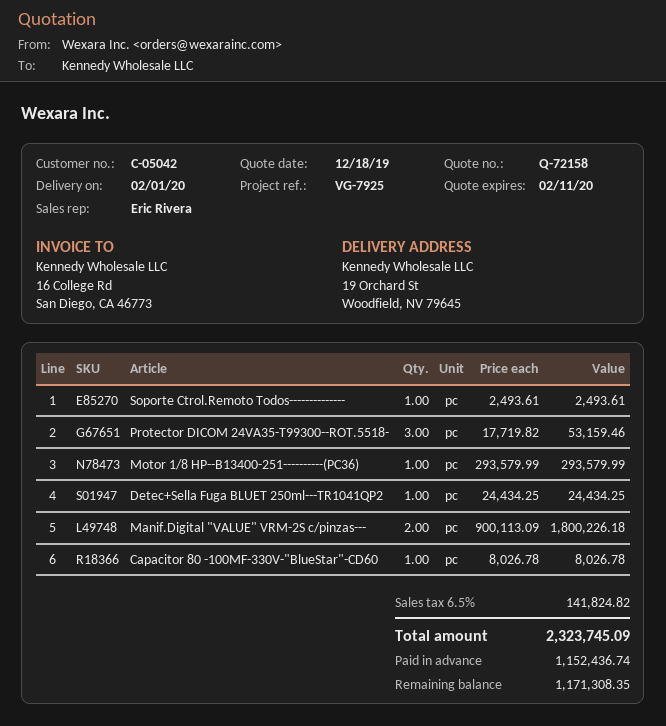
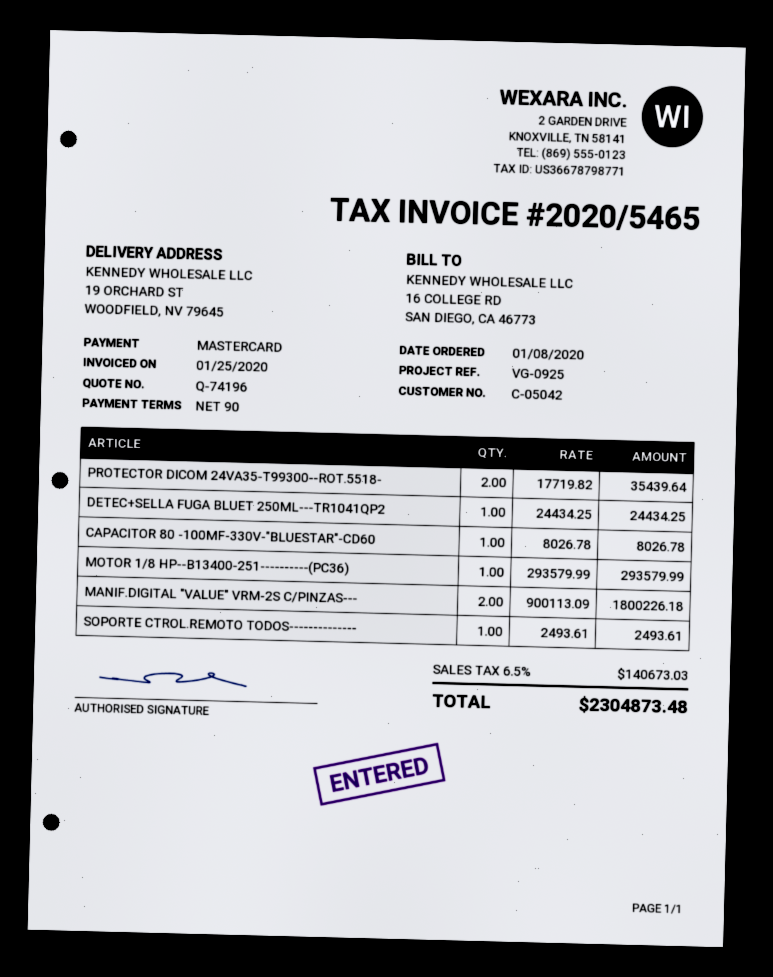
quote number: Q-72158 -> Q-74196
reference: VG-7925 -> VG-0925
Protector DICOM 24VA35-T99300--ROT.5518-: 3 x 17719.82 = 53159.46 -> 2 x 17719.82 = 35439.64
tax: 6.5% = 141824.82 -> 6.5% = 140673.03
total: 2323745.09 -> 2304873.48

